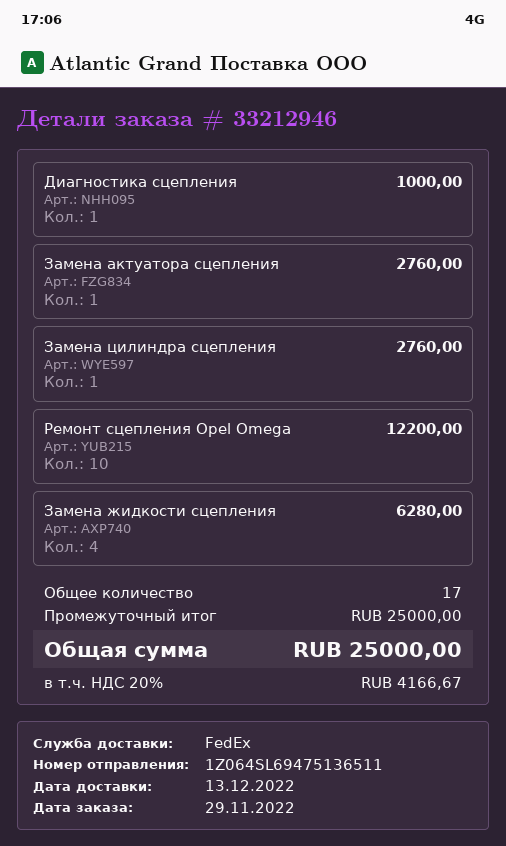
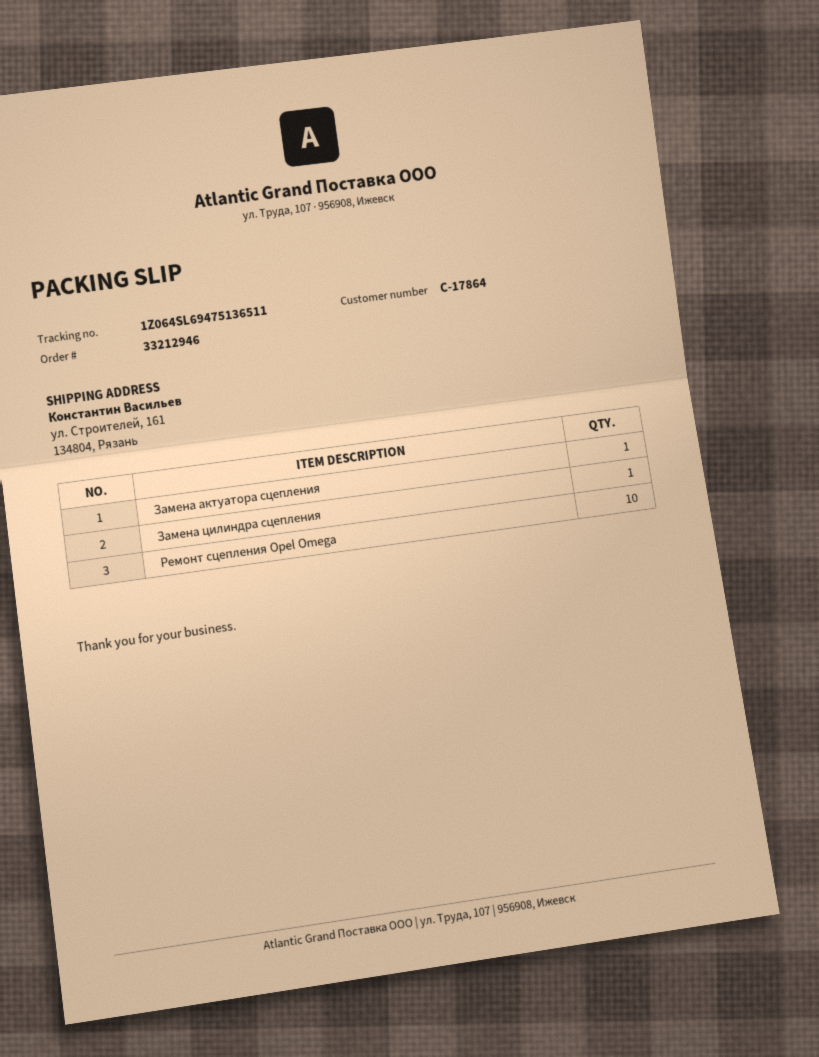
Диагностика сцепления: 1 -> none
Замена жидкости сцепления: 4 -> none

